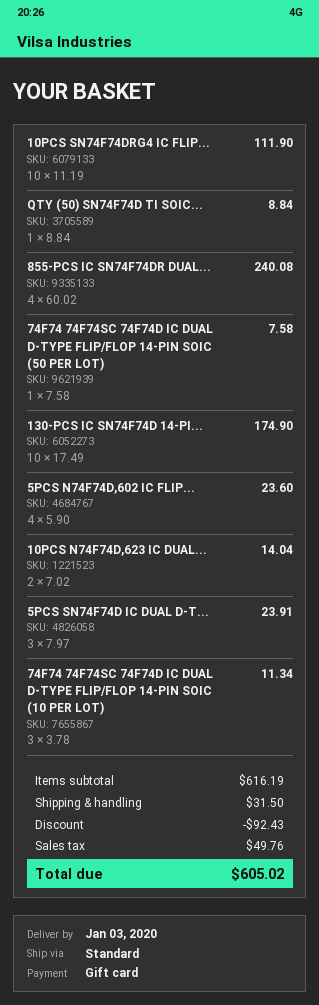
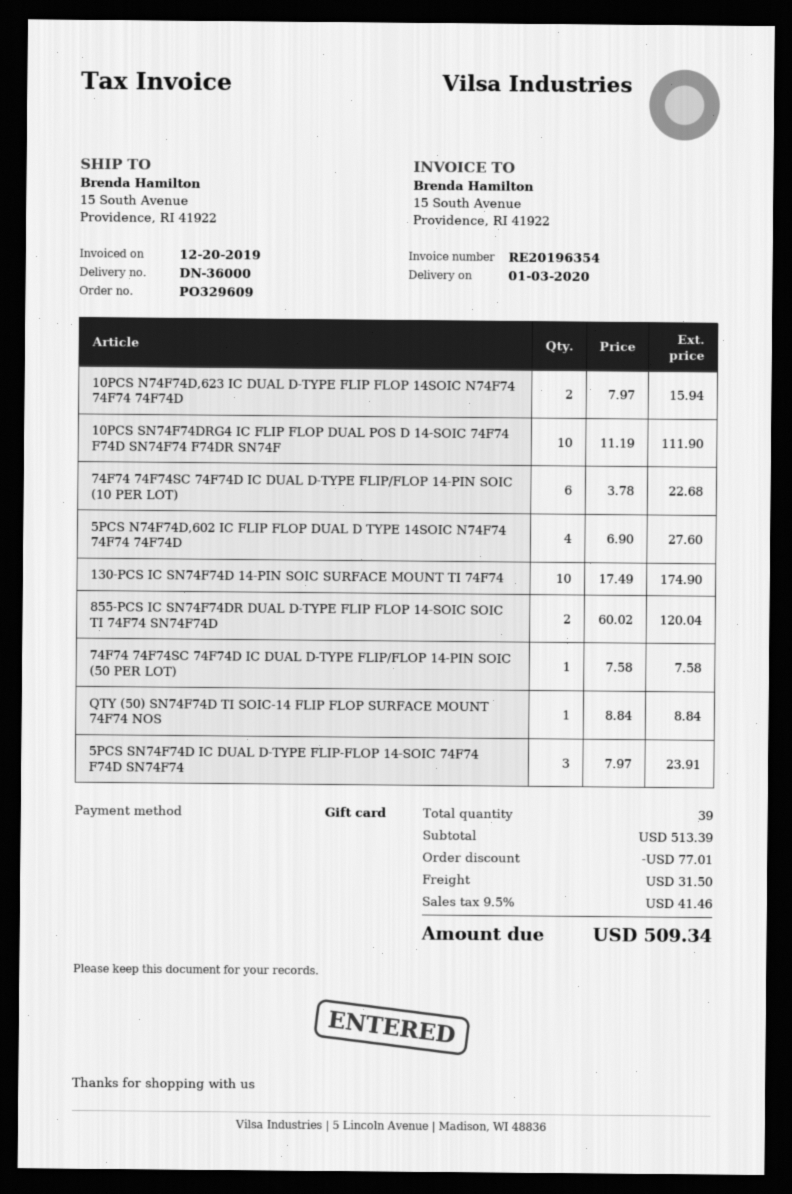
855-PCS IC SN74F74DR DUAL...: 4 x 60.02 = 240.08 -> 2 x 60.02 = 120.04
5PCS N74F74D,602 IC FLIP...: 4 x 5.90 = 23.60 -> 4 x 6.90 = 27.60
10PCS N74F74D,623 IC DUAL...: 2 x 7.02 = 14.04 -> 2 x 7.97 = 15.94
74F74 74F74SC 74F74D IC DUAL D-TYPE FLIP/FLOP 14-PIN SOIC (10 PER LOT): 3 x 3.78 = 11.34 -> 6 x 3.78 = 22.68
subtotal: 616.19 -> 513.39
discount: 92.43 -> 77.01
tax: 49.76 -> 41.46
total: 605.02 -> 509.34

